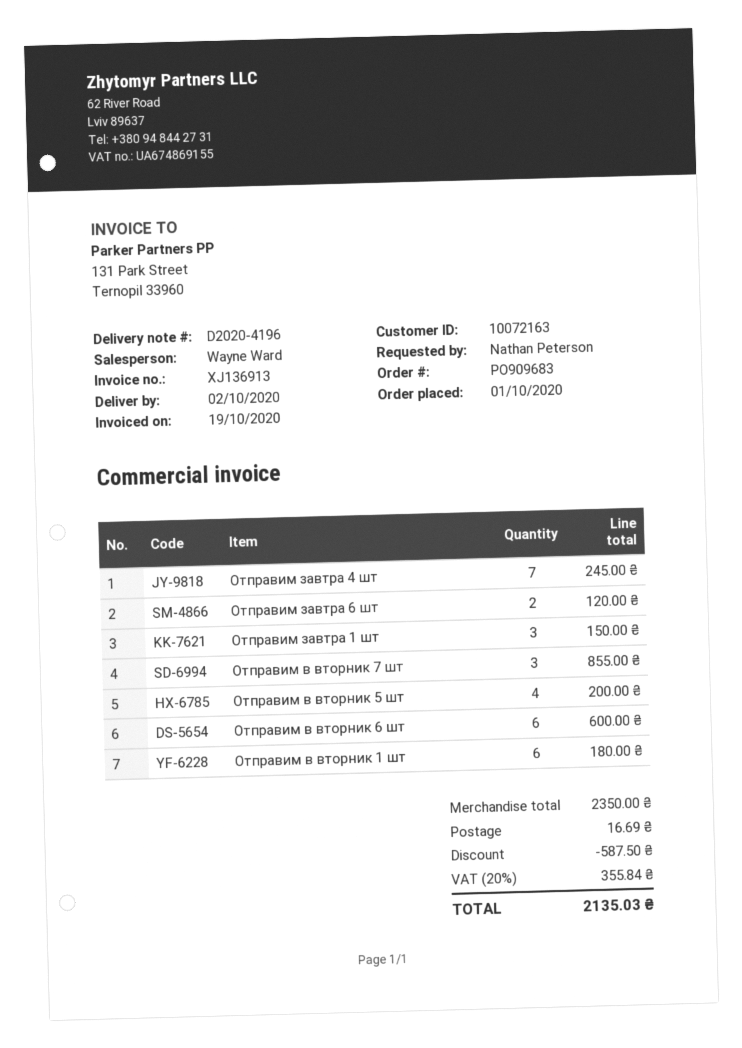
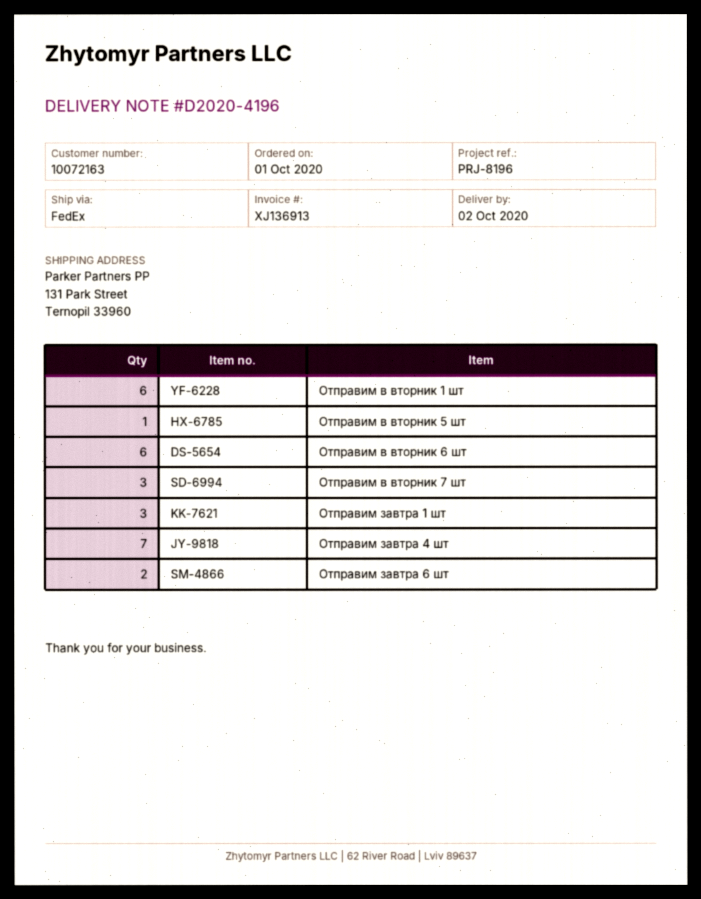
Отправим в вторник 5 шт: 4 -> 1

